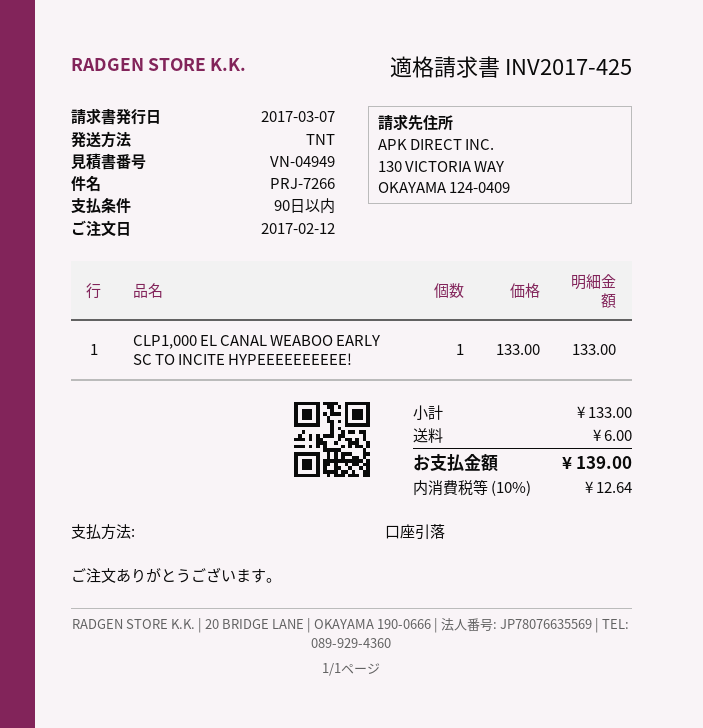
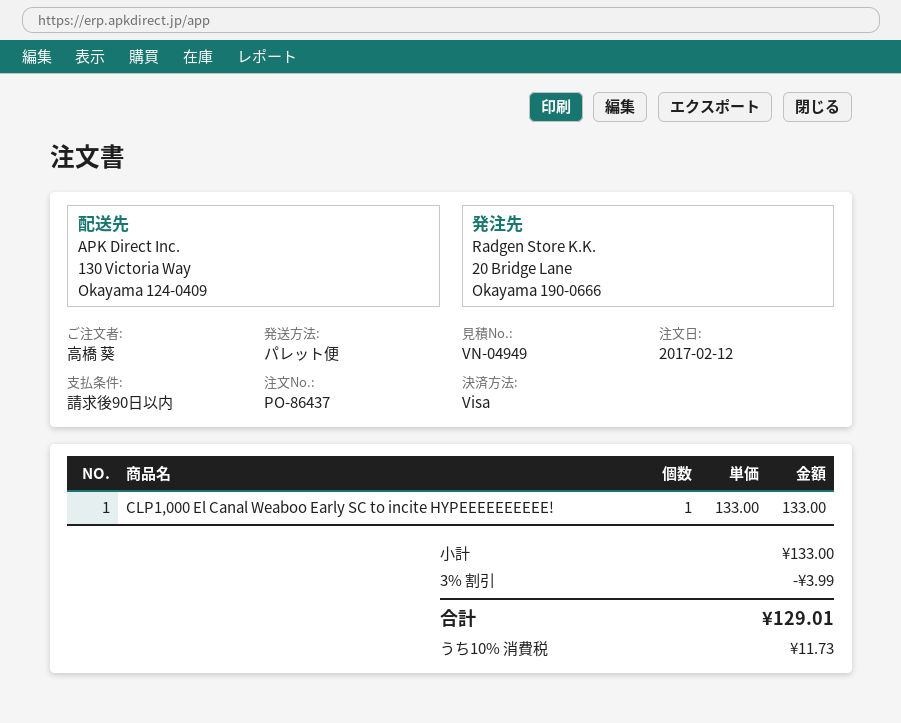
payment method: direct debit -> Visa
shipping method: TNT -> pallet freight
discount: none -> 3% = 3.99
shipping: 6.00 -> none
tax: 10% = 12.64 -> 10% = 11.73
total: 139.00 -> 129.01

